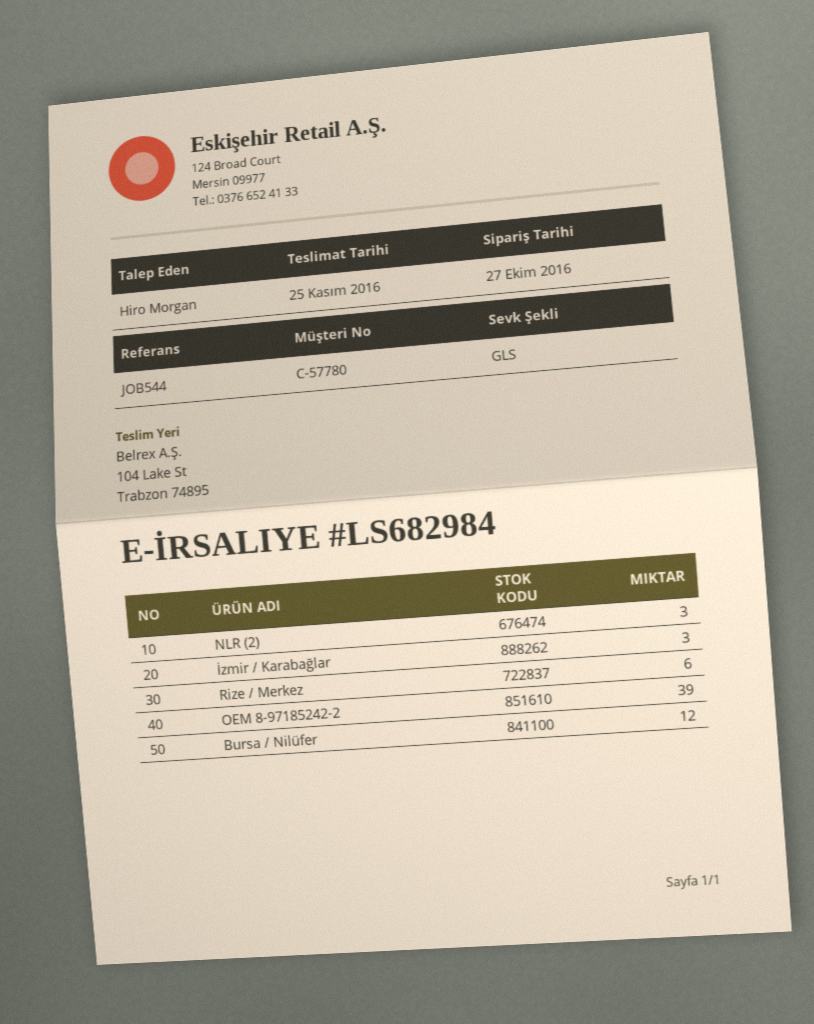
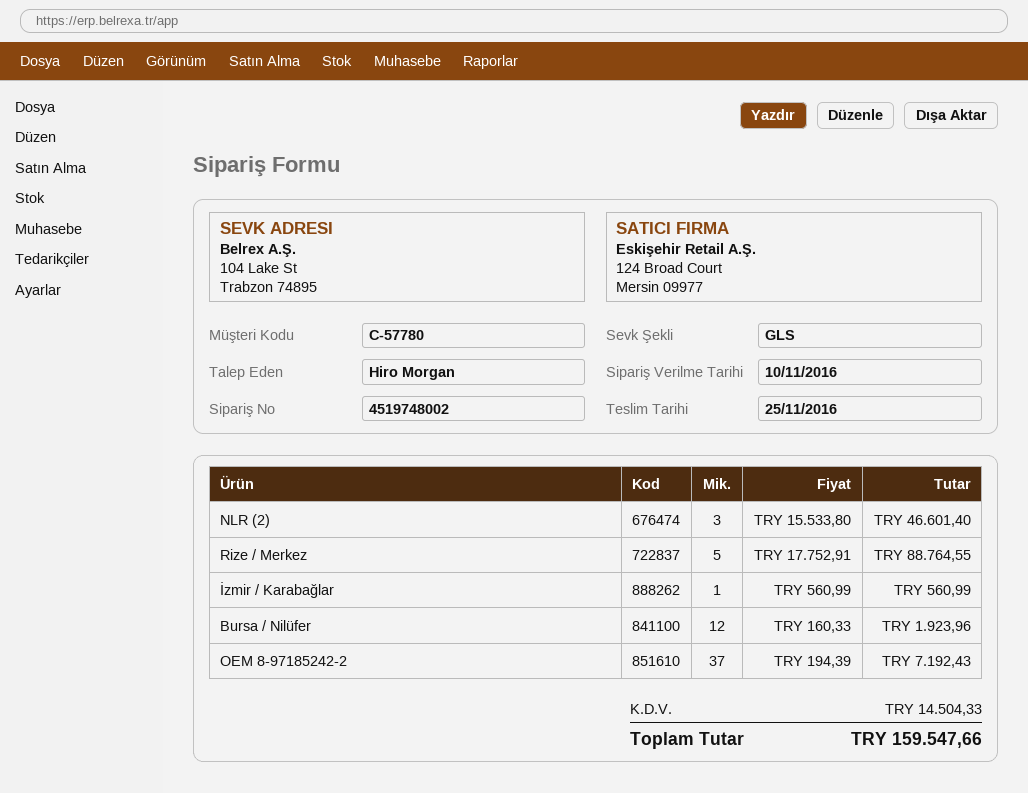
order date: 2016-10-27 -> 2016-11-10
İzmir / Karabağlar: 3 -> 1
Rize / Merkez: 6 -> 5
OEM 8-97185242-2: 39 -> 37

